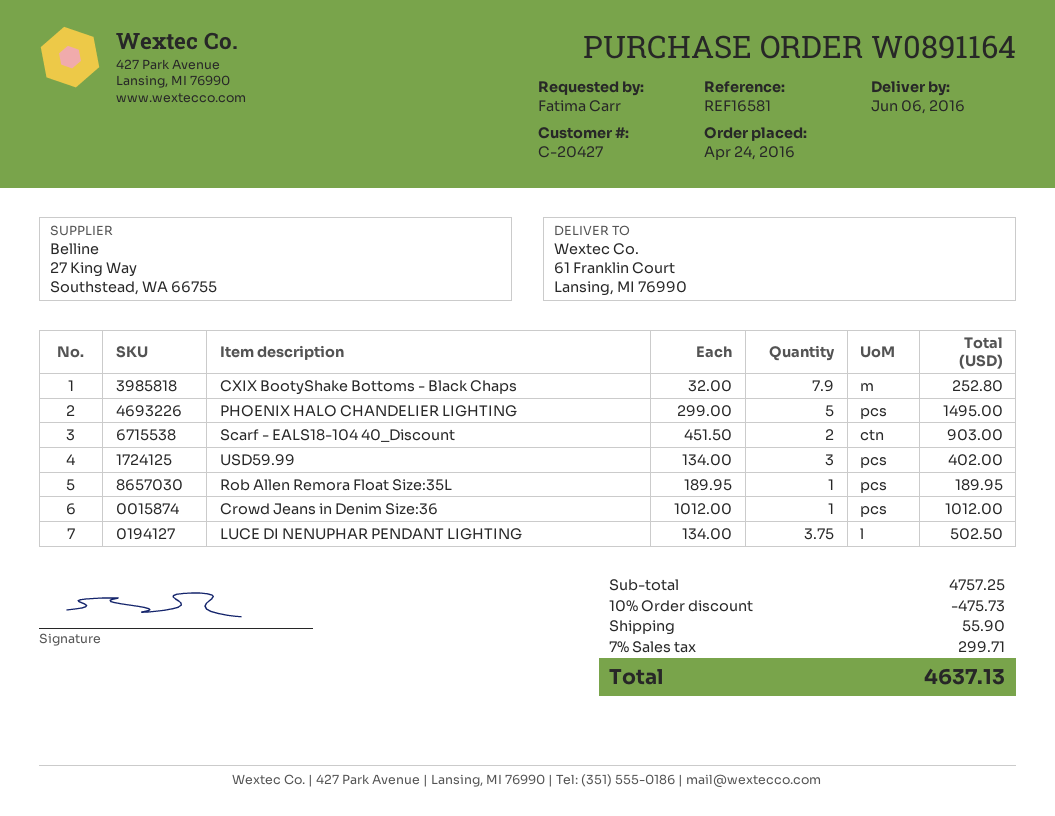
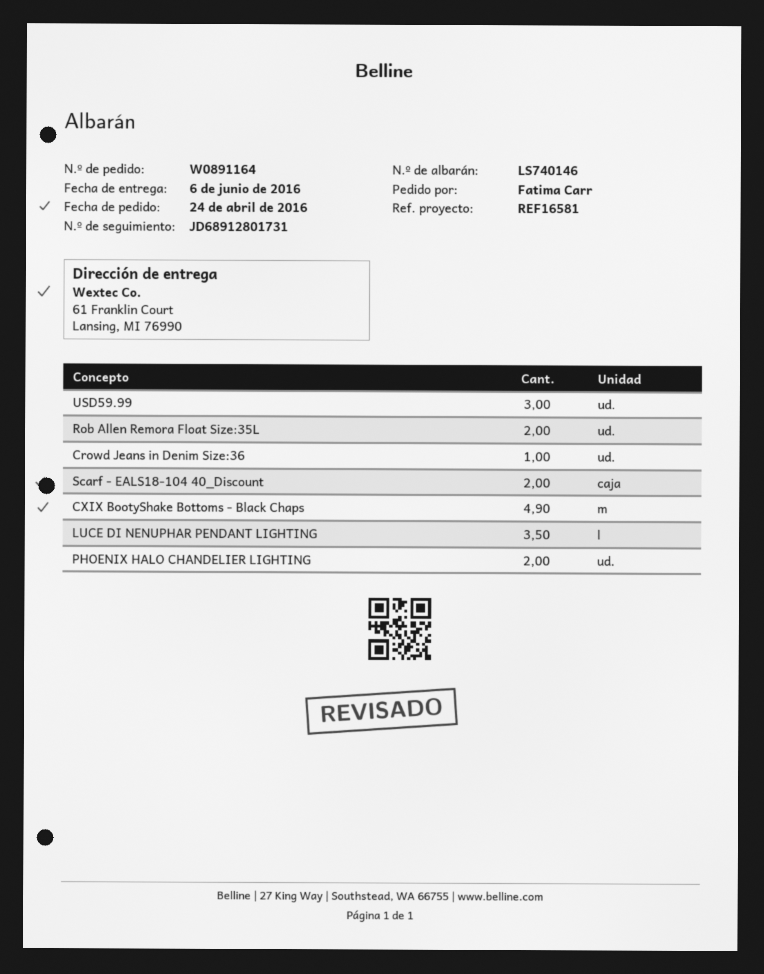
CXIX BootyShake Bottoms - Black Chaps: 7.9 -> 4.9
PHOENIX HALO CHANDELIER LIGHTING: 5 -> 2
Rob Allen Remora Float Size:35L: 1 -> 2
LUCE DI NENUPHAR PENDANT LIGHTING: 3.75 -> 3.5

